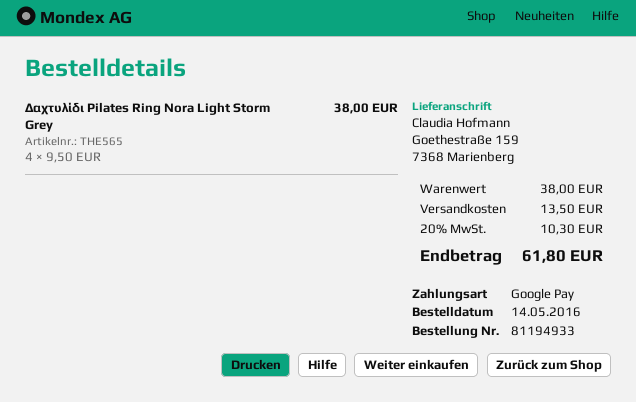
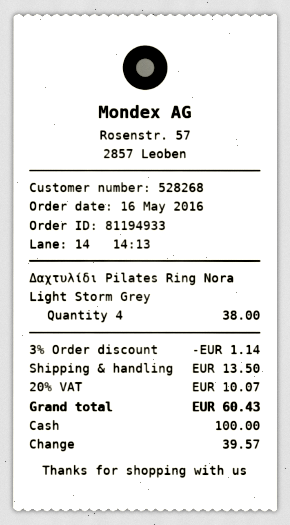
order date: 2016-05-14 -> 2016-05-16
payment method: Google Pay -> cash
discount: none -> 3% = 1.14
tax: 20% = 10.30 -> 20% = 10.07
total: 61.80 -> 60.43

